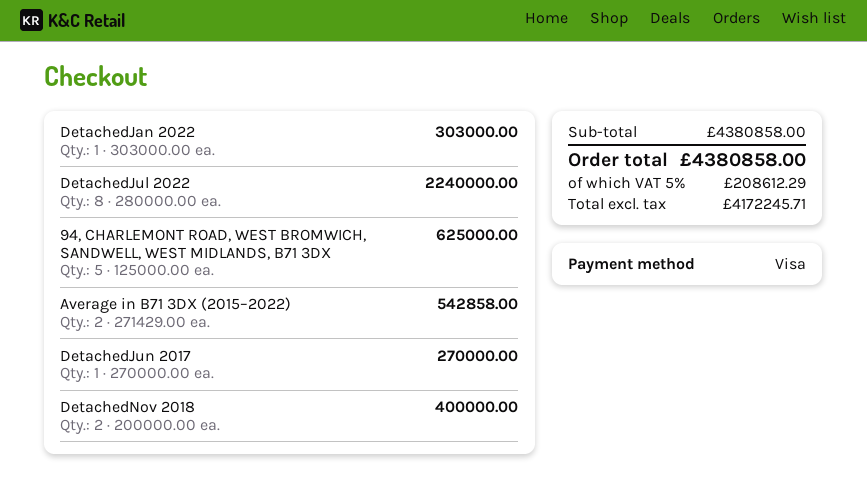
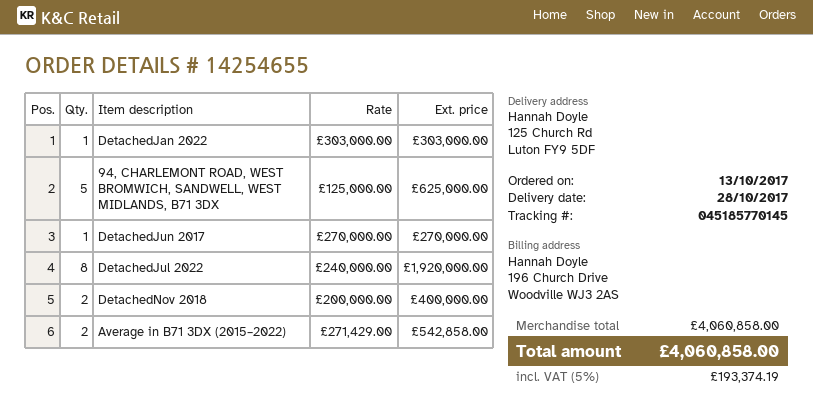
DetachedJul 2022: 8 x 280000.00 = 2240000.00 -> 8 x 240000.00 = 1920000.00
subtotal: 4380858.00 -> 4060858.00
tax: 5% = 208612.29 -> 5% = 193374.19
total: 4380858.00 -> 4060858.00

